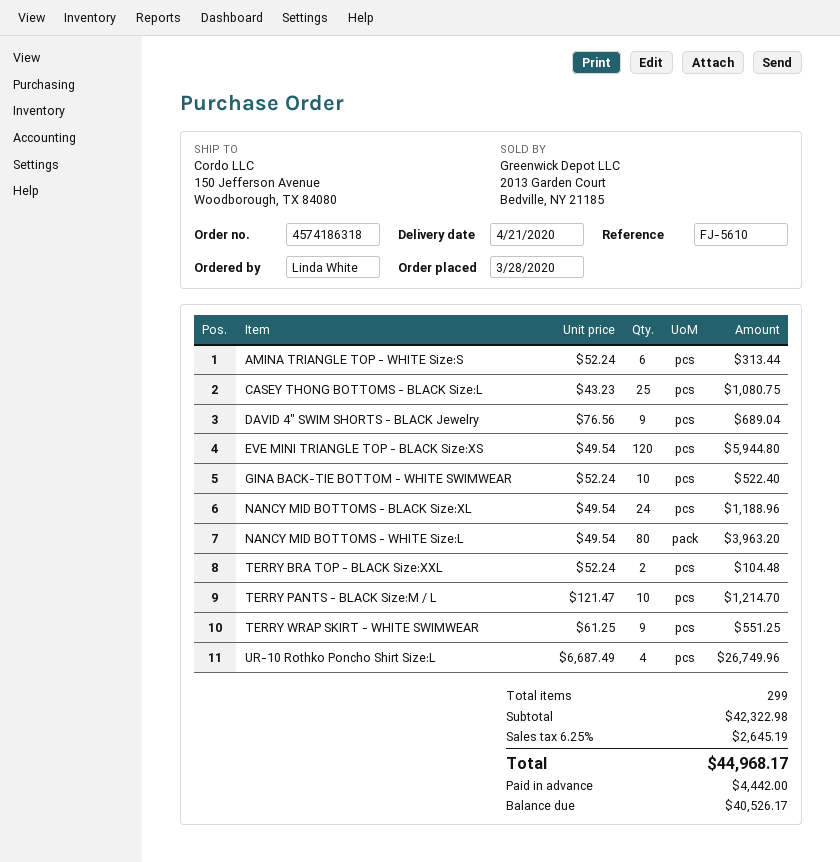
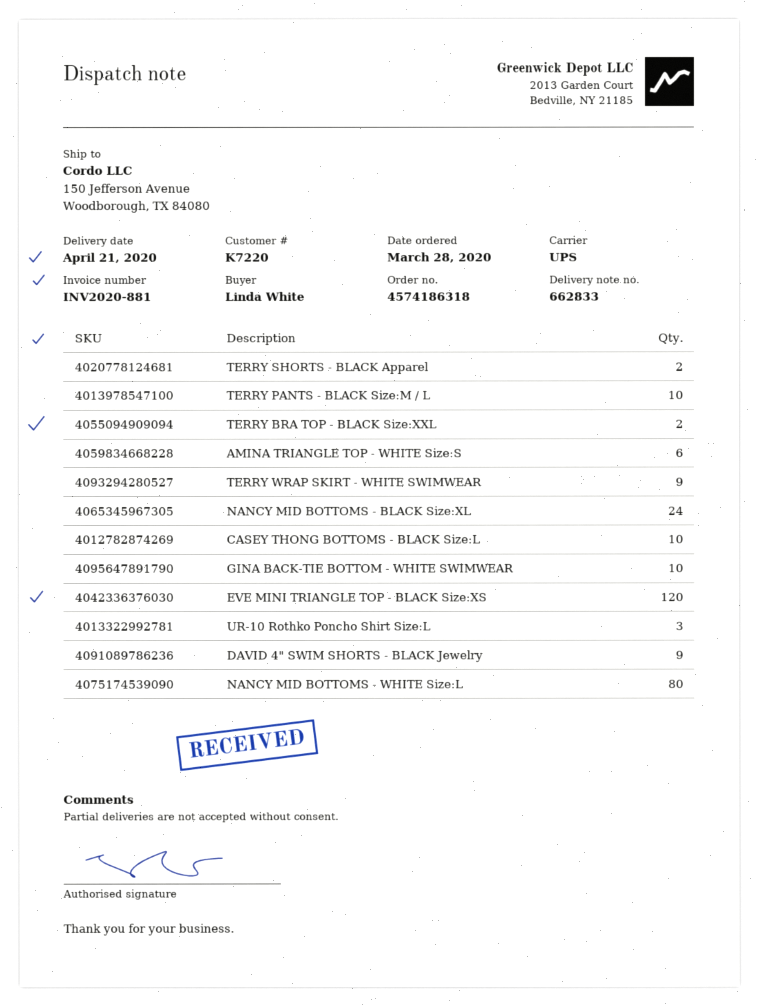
CASEY THONG BOTTOMS - BLACK Size:L: 25 -> 10
UR-10 Rothko Poncho Shirt Size:L: 4 -> 3
TERRY SHORTS - BLACK Apparel: none -> 2

